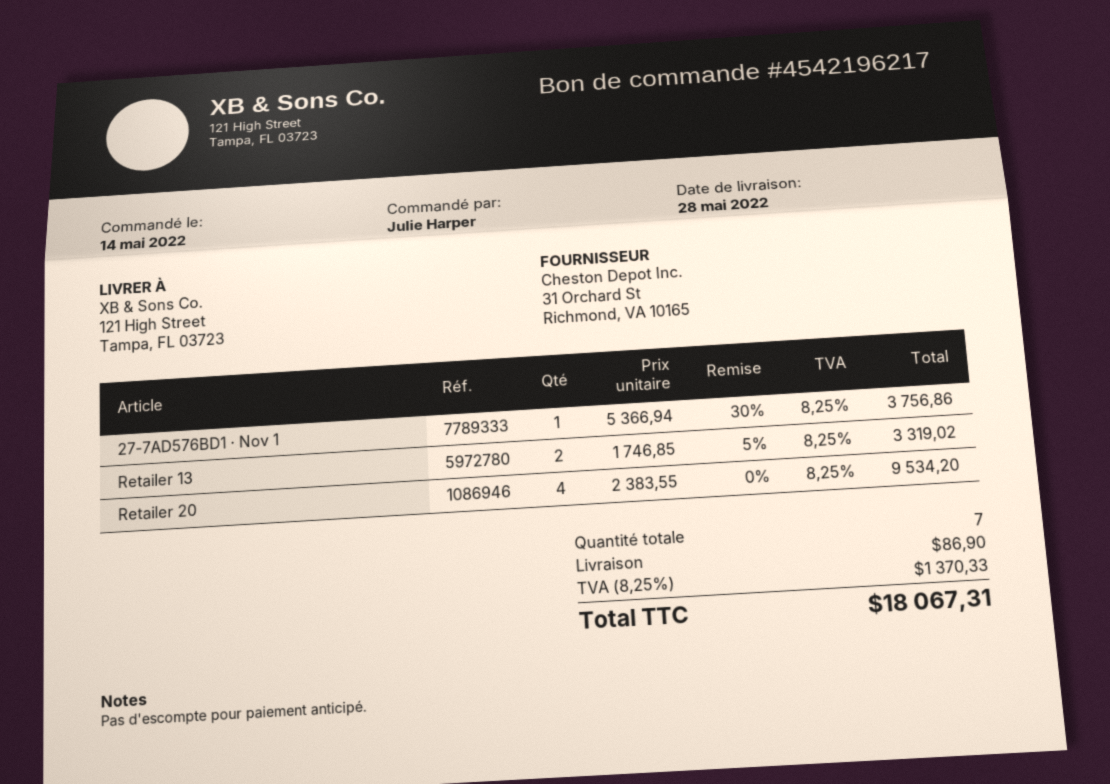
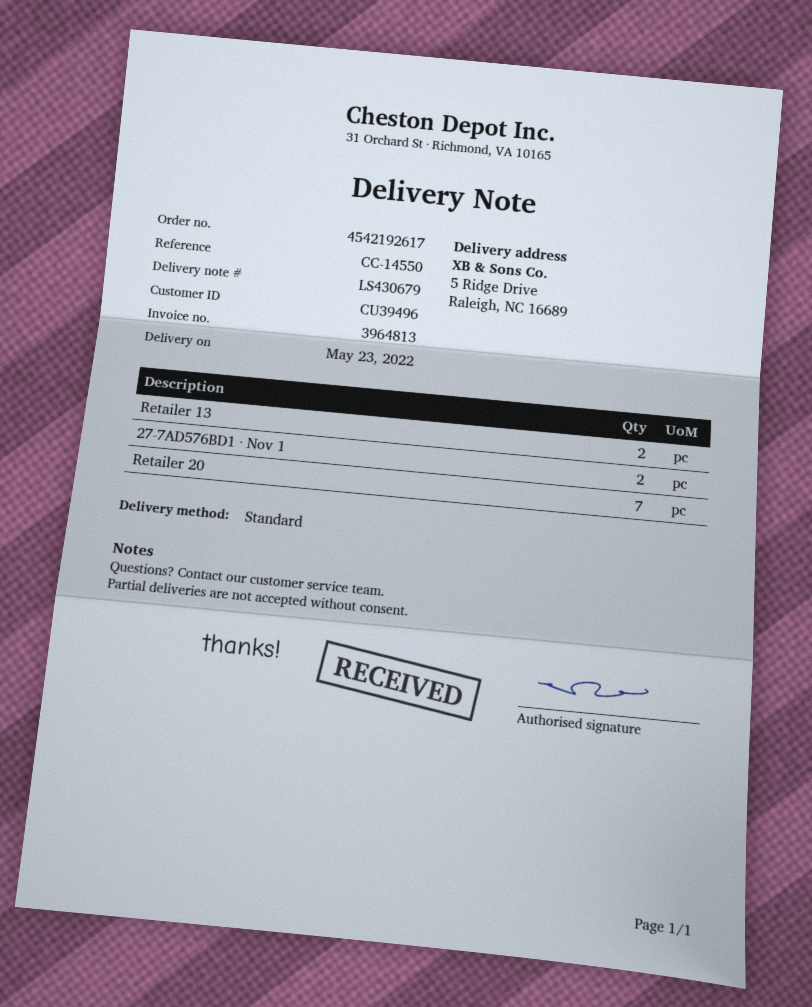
order number: 4542196217 -> 4542192617
delivery date: 2022-05-28 -> 2022-05-23
ship to: 121 High Street, Tampa, FL 03723 -> 5 Ridge Drive, Raleigh, NC 16689
27-7AD576BD1 · Nov 1: 1 -> 2
Retailer 20: 4 -> 7

